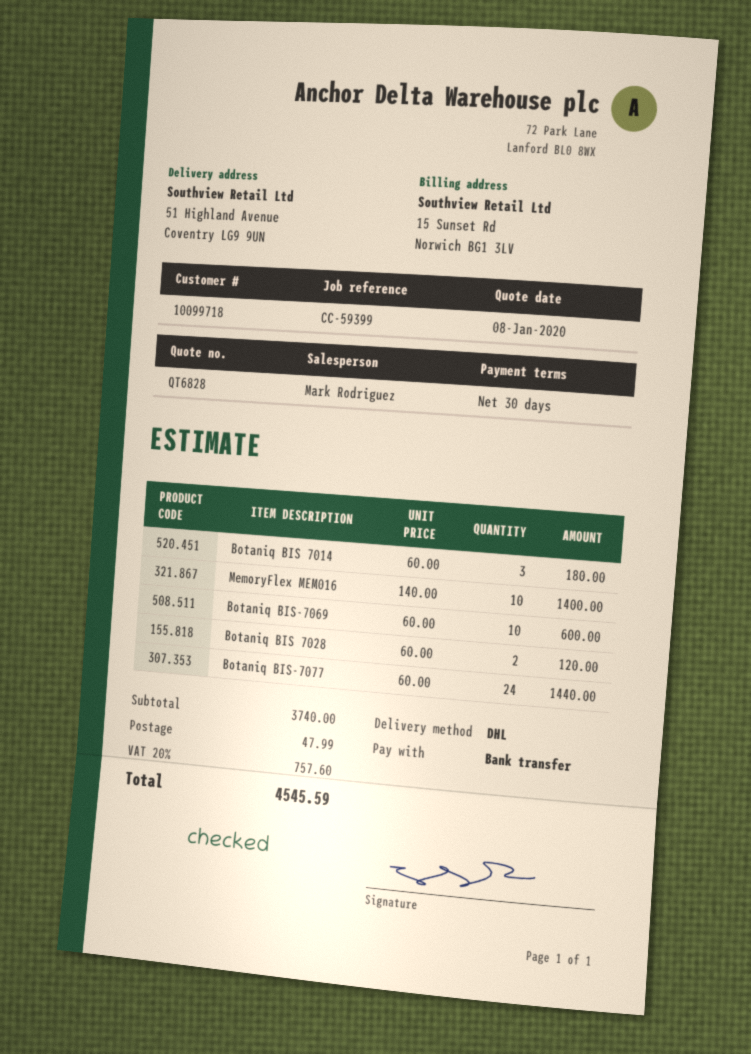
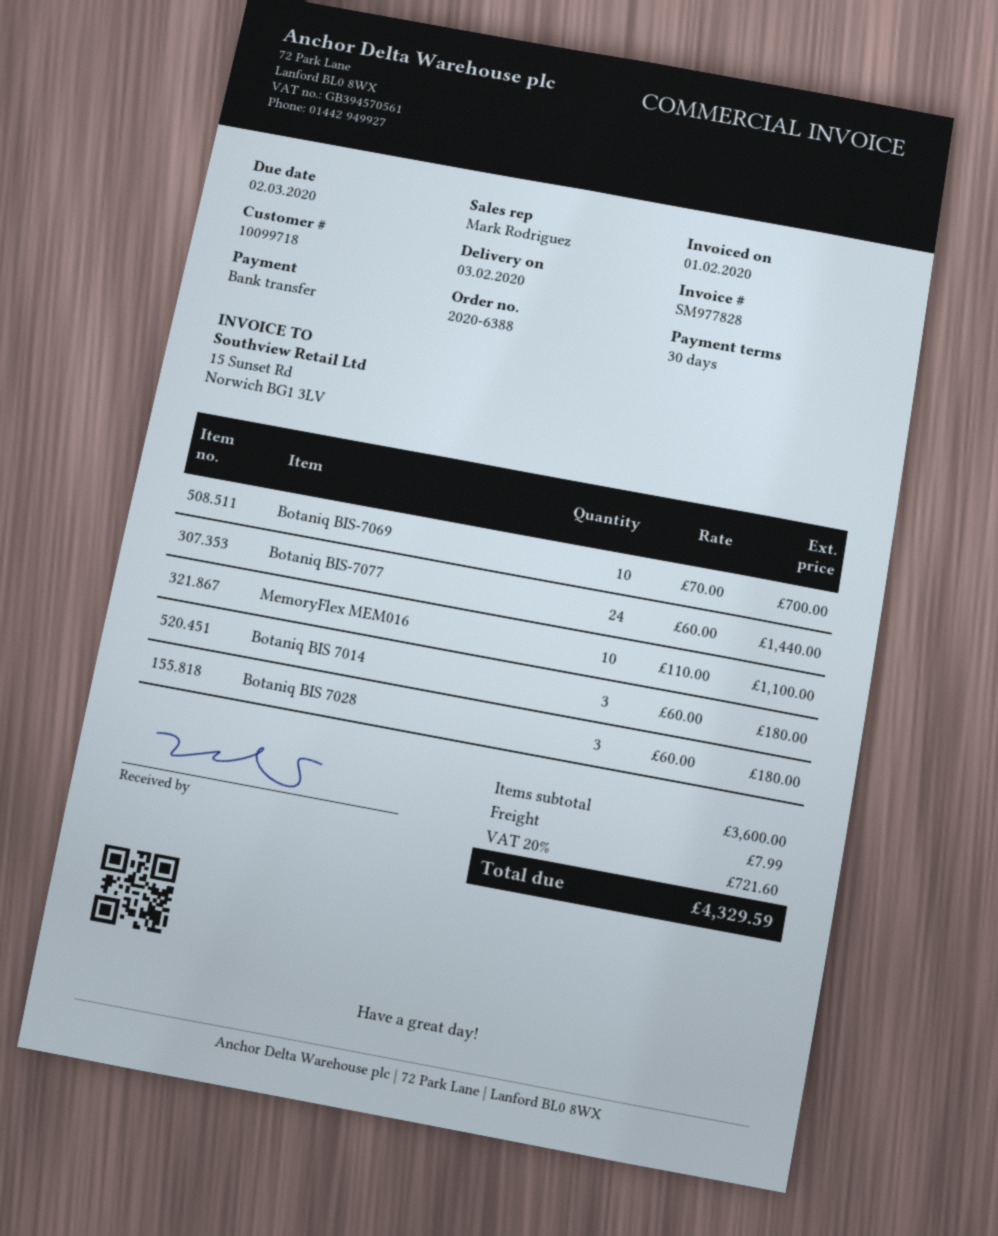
MemoryFlex MEM016: 10 x 140.00 = 1400.00 -> 10 x 110.00 = 1100.00
Botaniq BIS-7069: 10 x 60.00 = 600.00 -> 10 x 70.00 = 700.00
Botaniq BIS 7028: 2 x 60.00 = 120.00 -> 3 x 60.00 = 180.00
subtotal: 3740.00 -> 3600.00
shipping: 47.99 -> 7.99
tax: 20% = 757.60 -> 20% = 721.60
total: 4545.59 -> 4329.59

